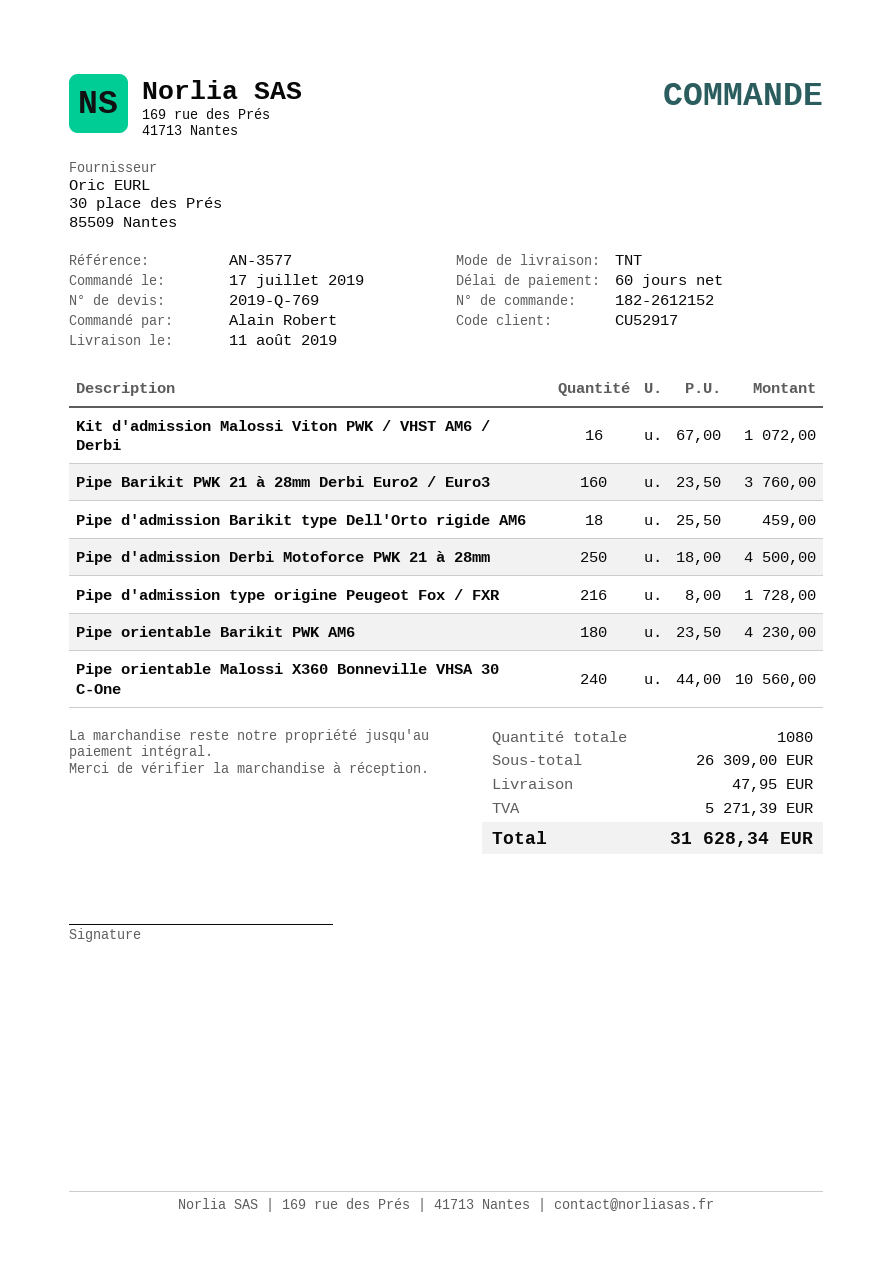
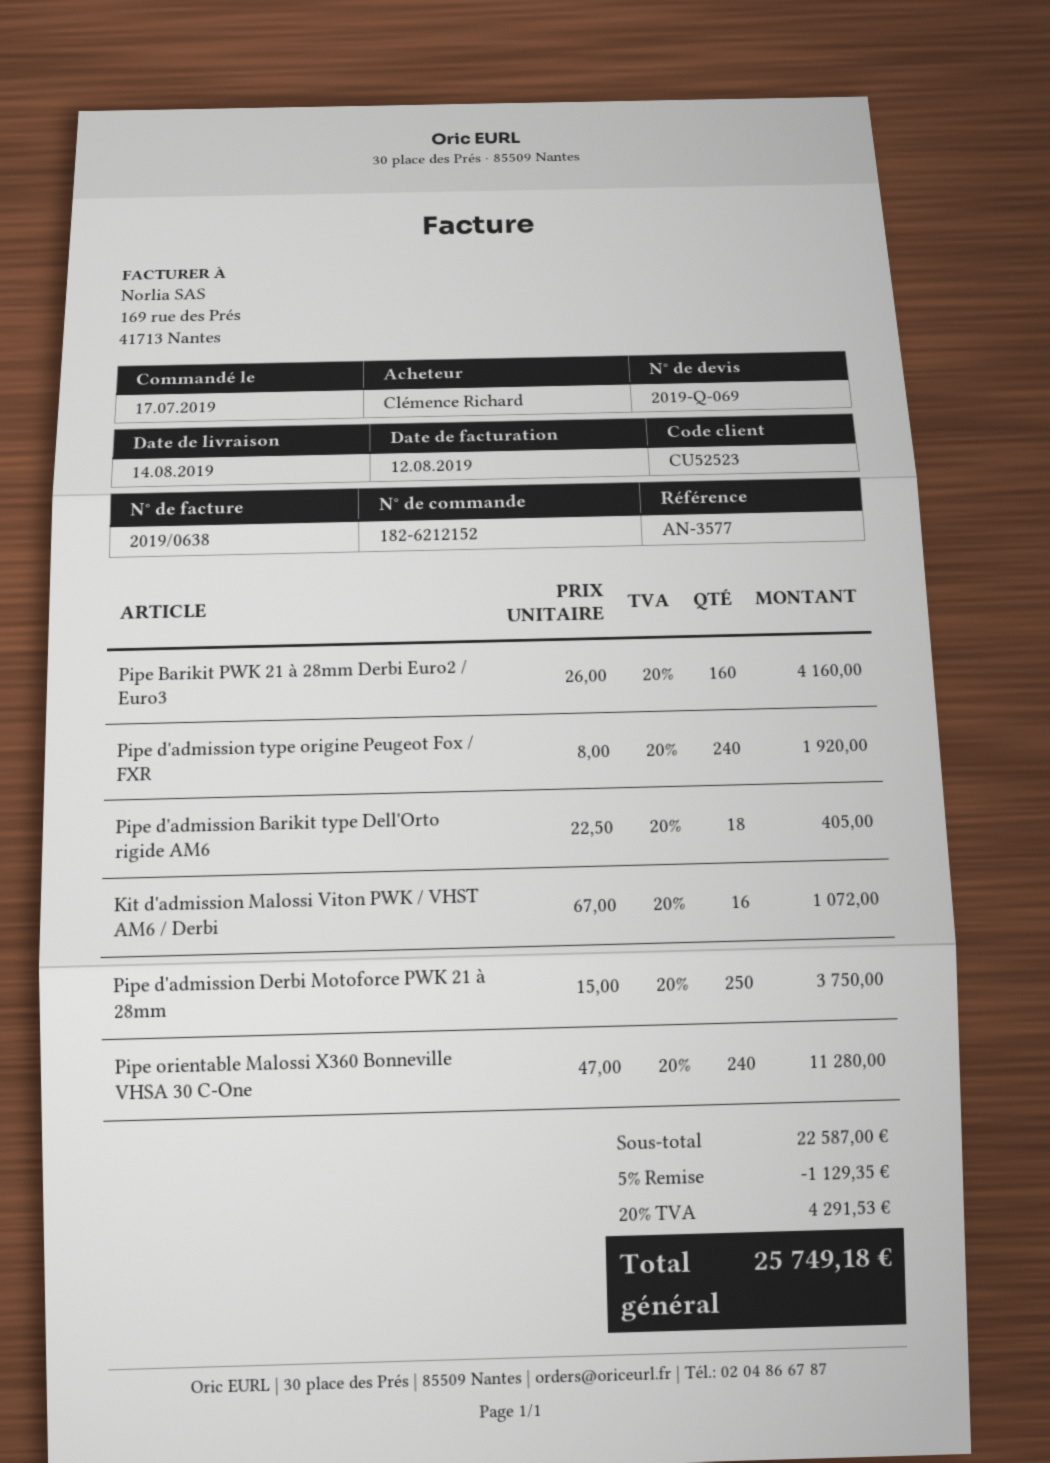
quote number: 2019-Q-769 -> 2019-Q-069
order number: 182-2612152 -> 182-6212152
delivery date: 2019-08-11 -> 2019-08-14
customer number: CU52917 -> CU52523
ordered by: Alain Robert -> Clémence Richard
Pipe Barikit PWK 21 à 28mm Derbi Euro2 / Euro3: 160 x 23.50 = 3760.00 -> 160 x 26.00 = 4160.00
Pipe d'admission Barikit type Dell'Orto rigide AM6: 18 x 25.50 = 459.00 -> 18 x 22.50 = 405.00
Pipe d'admission Derbi Motoforce PWK 21 à 28mm: 250 x 18.00 = 4500.00 -> 250 x 15.00 = 3750.00
Pipe d'admission type origine Peugeot Fox / FXR: 216 x 8.00 = 1728.00 -> 240 x 8.00 = 1920.00
Pipe orientable Barikit PWK AM6: 180 x 23.50 = 4230.00 -> none
Pipe orientable Malossi X360 Bonneville VHSA 30 C-One: 240 x 44.00 = 10560.00 -> 240 x 47.00 = 11280.00
subtotal: 26309.00 -> 22587.00
discount: none -> 5% = 1129.35
shipping: 47.95 -> none
tax: 5271.39 -> 4291.53
total: 31628.34 -> 25749.18

